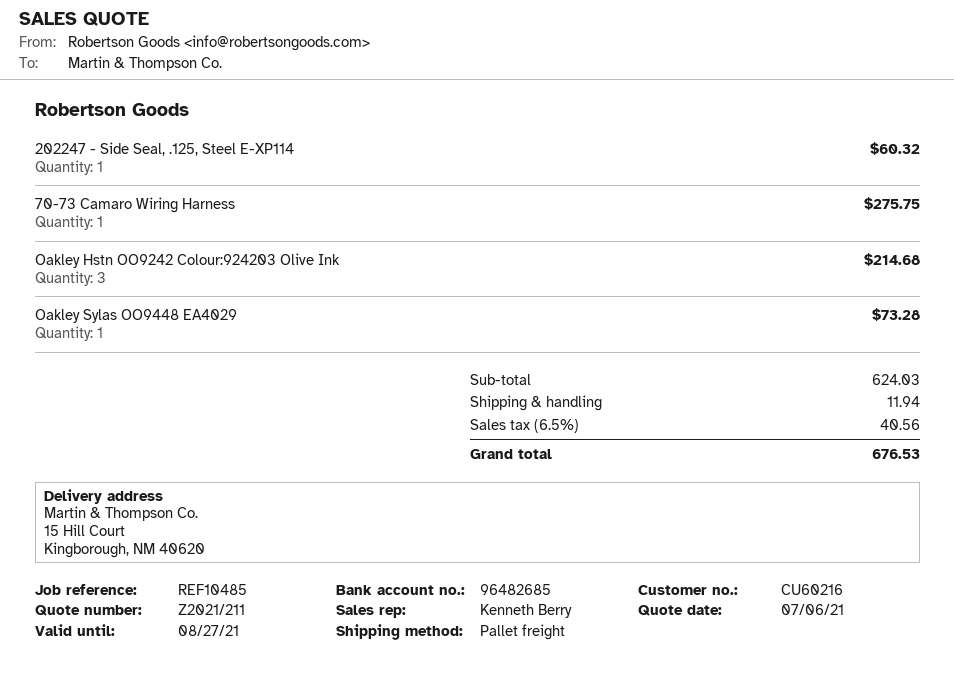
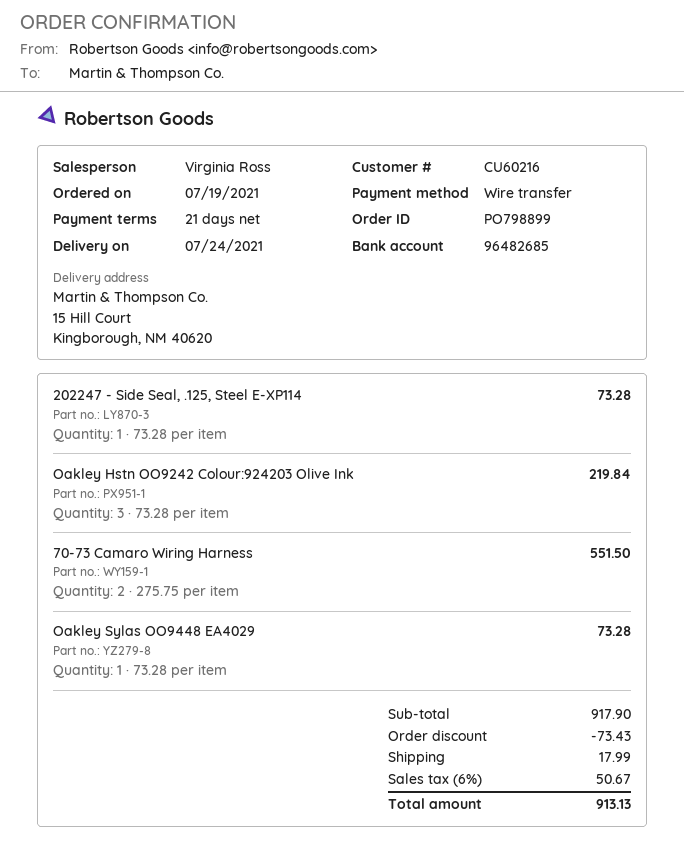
sales rep: Kenneth Berry -> Virginia Ross
202247 - Side Seal, .125, Steel E-XP114: 1 for 60.32 -> 1 for 73.28
70-73 Camaro Wiring Harness: 1 for 275.75 -> 2 for 551.50
Oakley Hstn OO9242 Colour:924203 Olive Ink: 3 for 214.68 -> 3 for 219.84
subtotal: 624.03 -> 917.90
discount: none -> 73.43
shipping: 11.94 -> 17.99
tax: 6.5% = 40.56 -> 6% = 50.67
total: 676.53 -> 913.13

